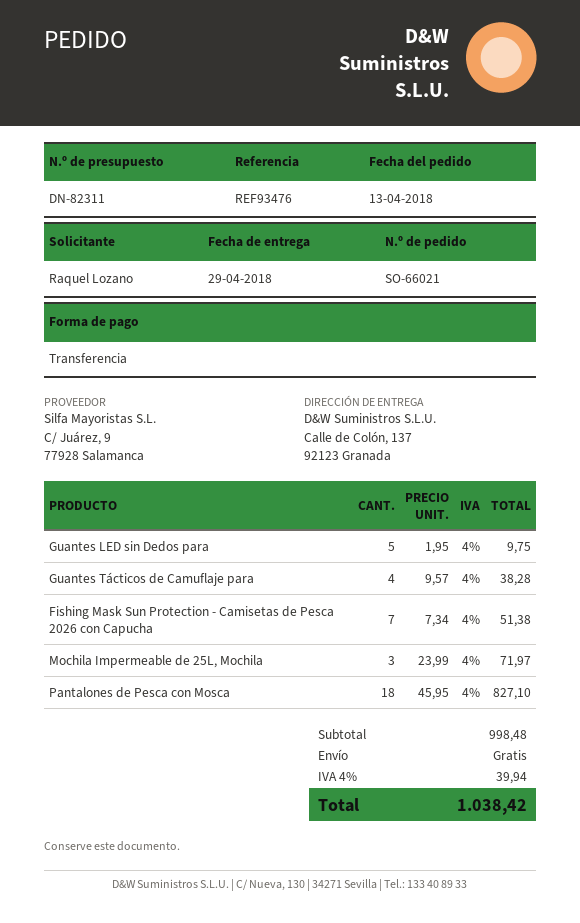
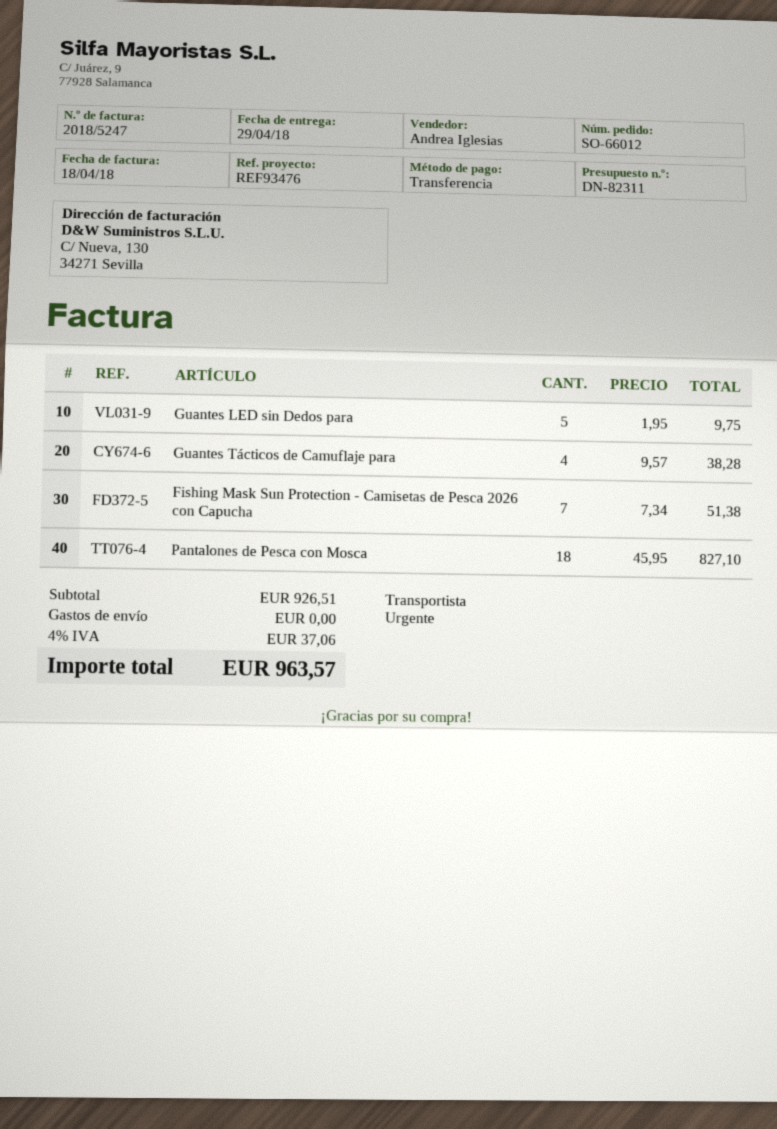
order number: SO-66021 -> SO-66012
Mochila Impermeable de 25L, Mochila: 3 x 23.99 = 71.97 -> none
subtotal: 998.48 -> 926.51
tax: 4% = 39.94 -> 4% = 37.06
total: 1038.42 -> 963.57

